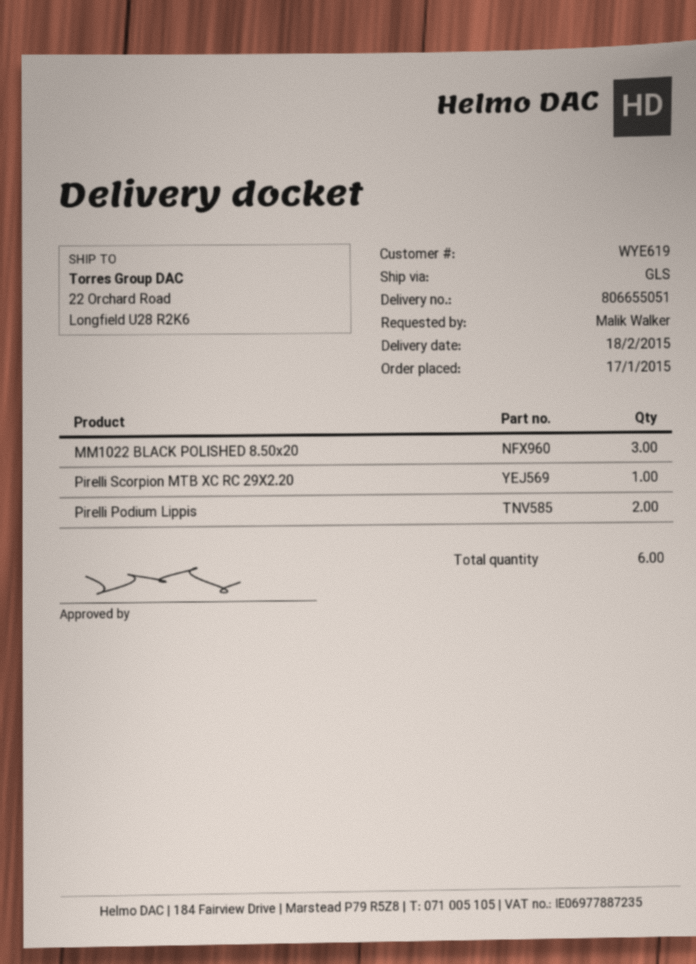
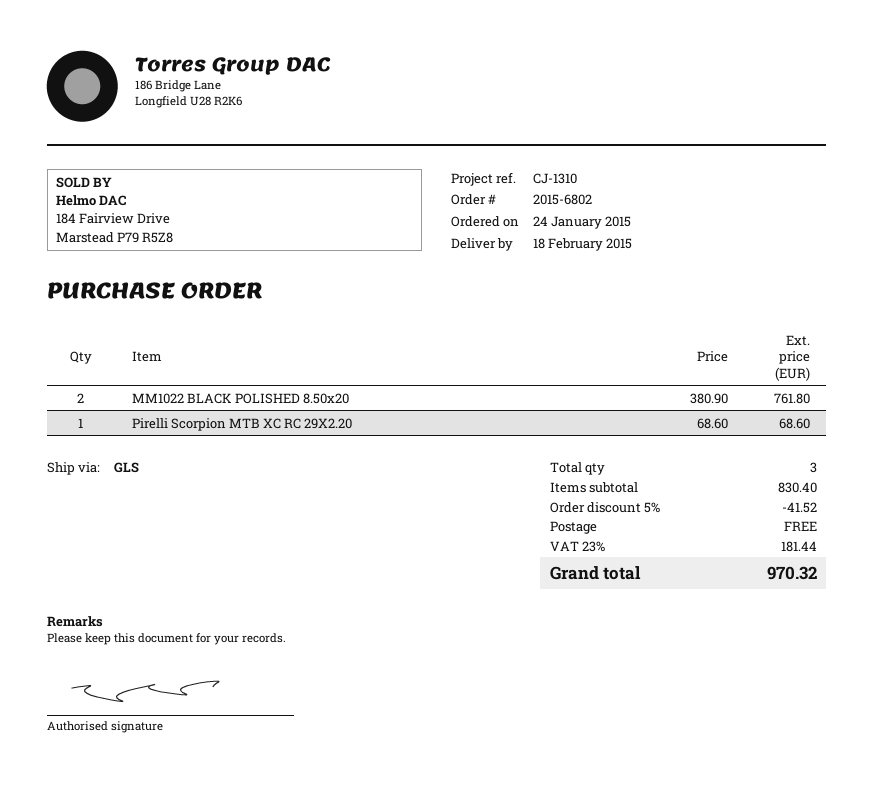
order date: 2015-01-17 -> 2015-01-24
MM1022 BLACK POLISHED 8.50x20: 3 -> 2
Pirelli Podium Lippis: 2 -> none
total quantity: 6 -> 3

